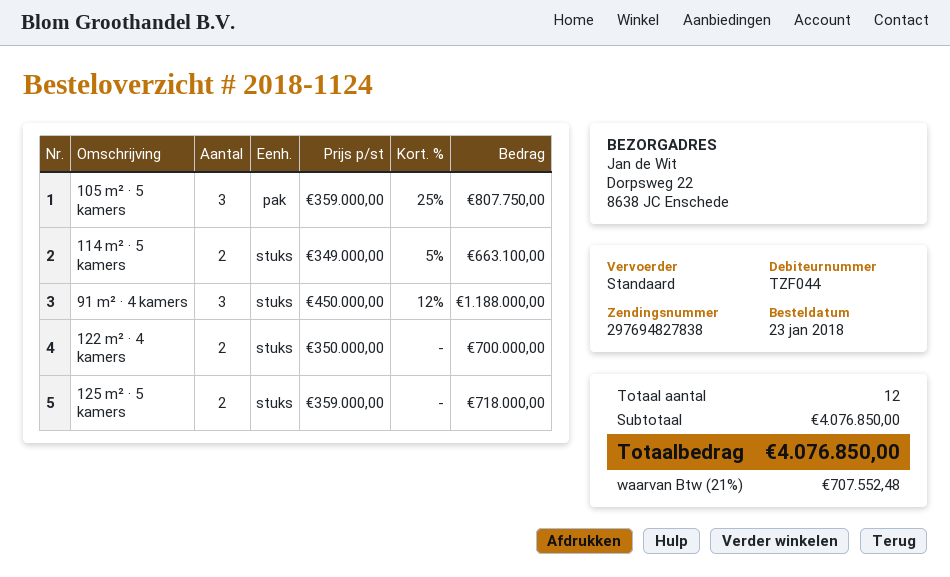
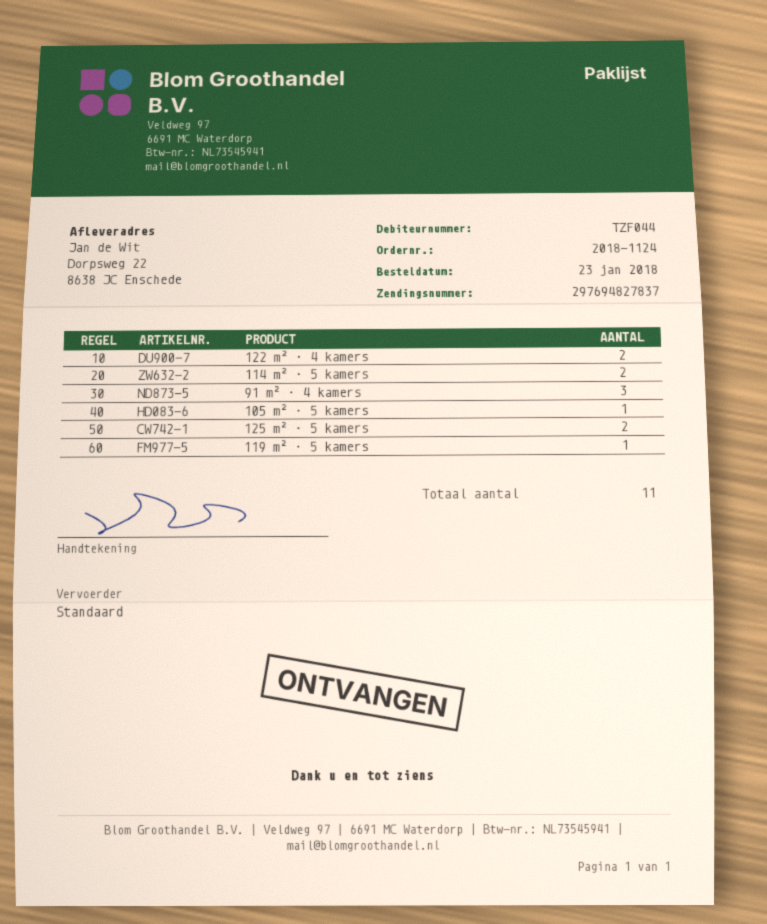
tracking number: 297694827838 -> 297694827837
105 m² · 5 kamers: 3 -> 1
119 m² · 5 kamers: none -> 1
total quantity: 12 -> 11

